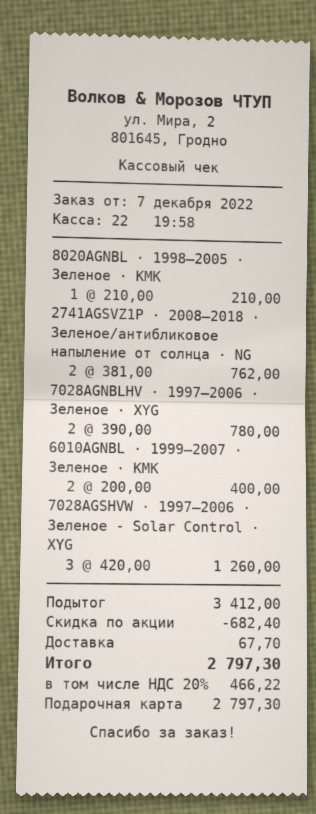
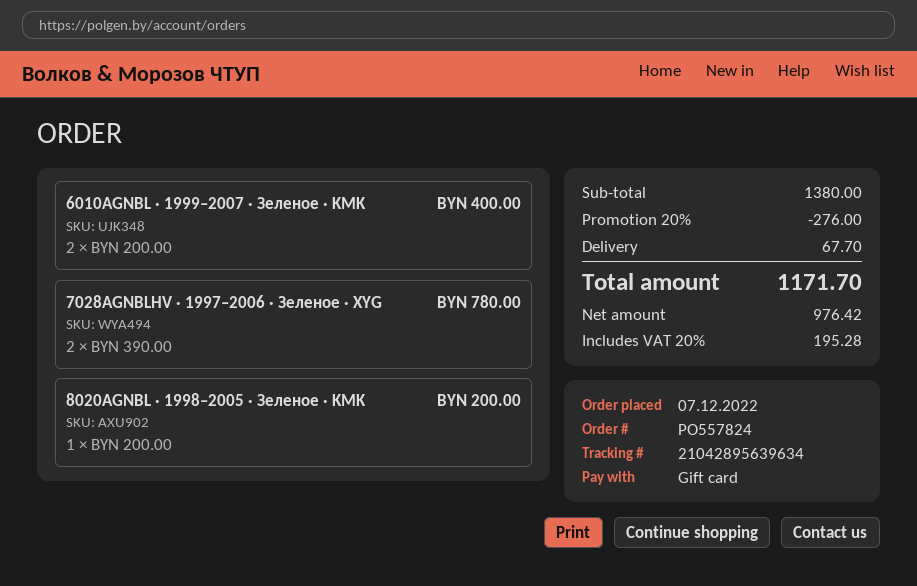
8020AGNBL · 1998–2005 · Зеленое · KMK: 1 x 210.00 = 210.00 -> 1 x 200.00 = 200.00
2741AGSVZ1P · 2008–2018 · Зеленое/антибликовое напыление от солнца · NG: 2 x 381.00 = 762.00 -> none
7028AGSHVW · 1997–2006 · Зеленое - Solar Control · XYG: 3 x 420.00 = 1260.00 -> none
subtotal: 3412.00 -> 1380.00
discount: 682.40 -> 276.00
tax: 20% = 466.22 -> 20% = 195.28
total: 2797.30 -> 1171.70

